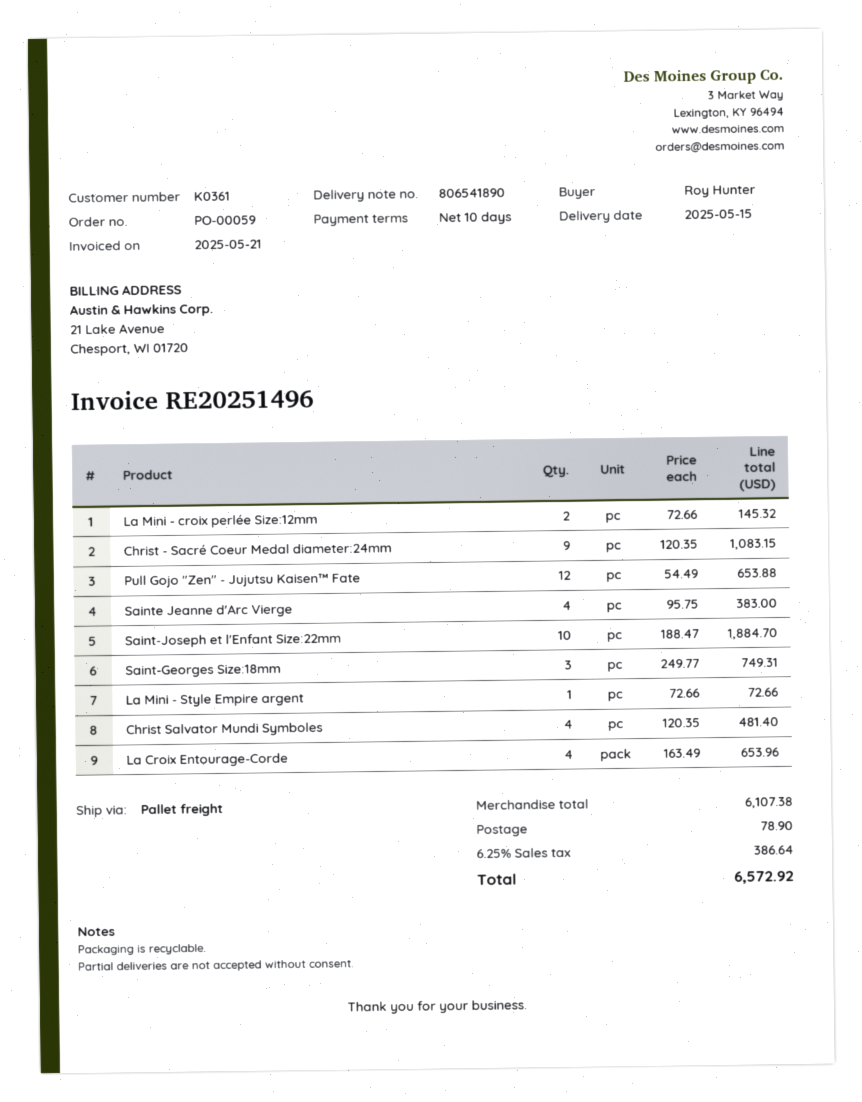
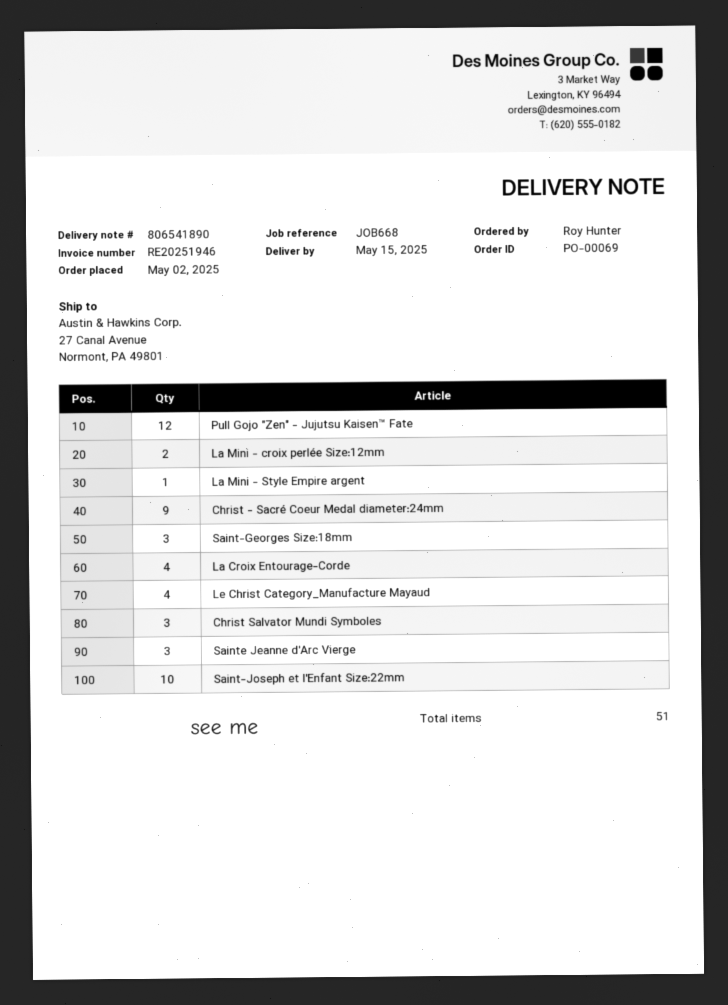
order number: PO-00059 -> PO-00069
invoice number: RE20251496 -> RE20251946
Sainte Jeanne d'Arc Vierge: 4 -> 3
Christ Salvator Mundi Symboles: 4 -> 3
Le Christ Category_Manufacture Mayaud: none -> 4

